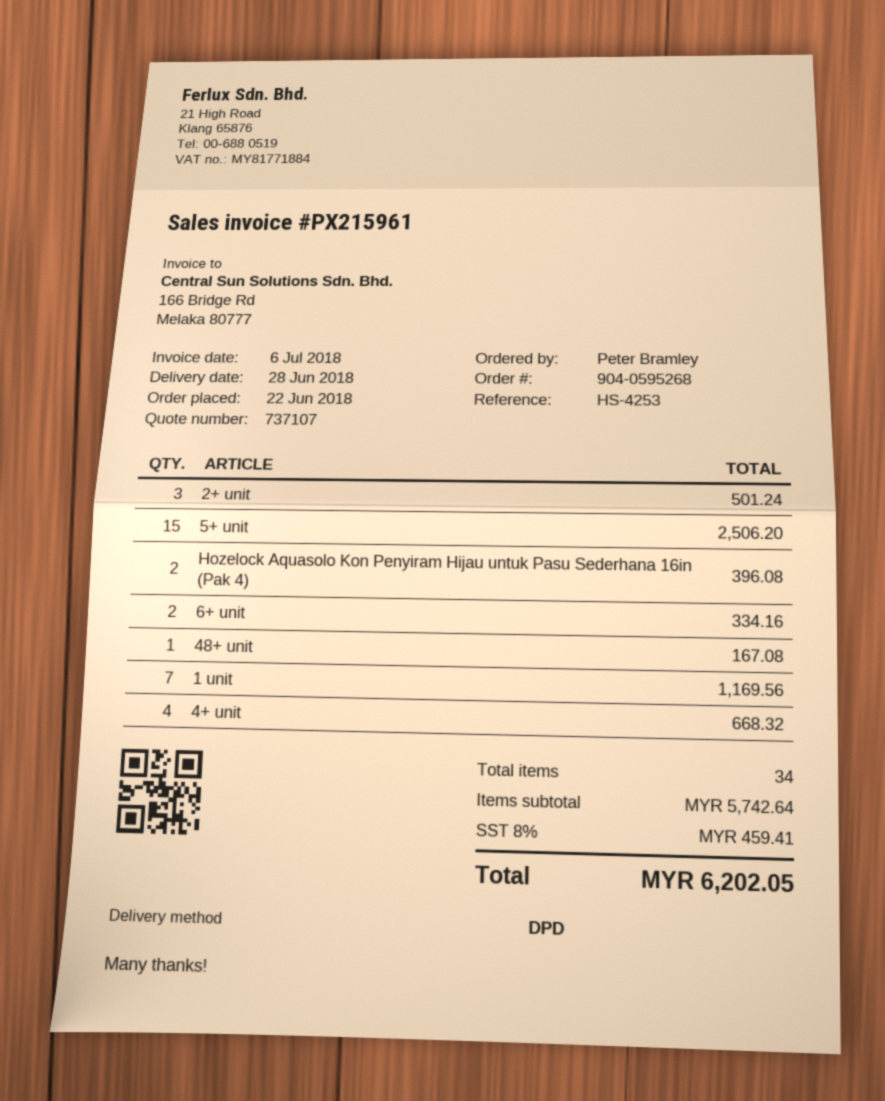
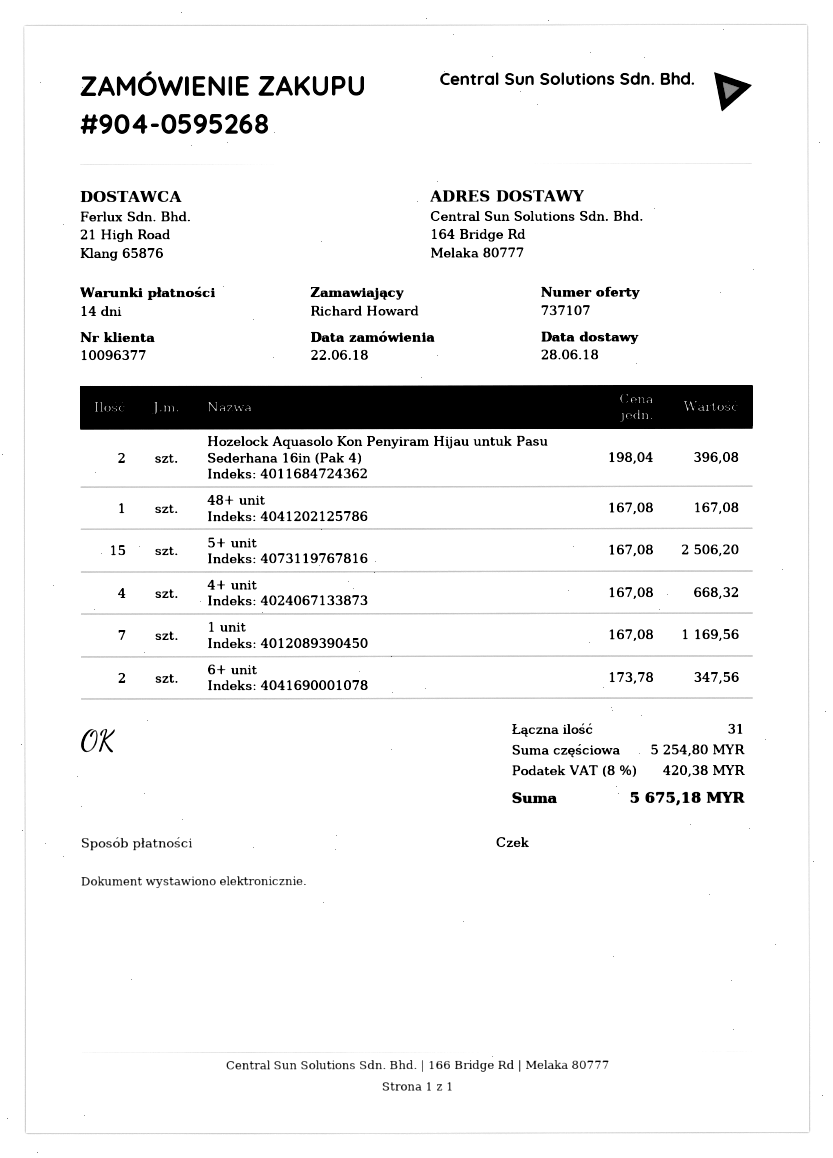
ordered by: Peter Bramley -> Richard Howard
2+ unit: 3 for 501.24 -> none
6+ unit: 2 for 334.16 -> 2 for 347.56
total quantity: 34 -> 31
subtotal: 5742.64 -> 5254.80
tax: 8% = 459.41 -> 8% = 420.38
total: 6202.05 -> 5675.18

